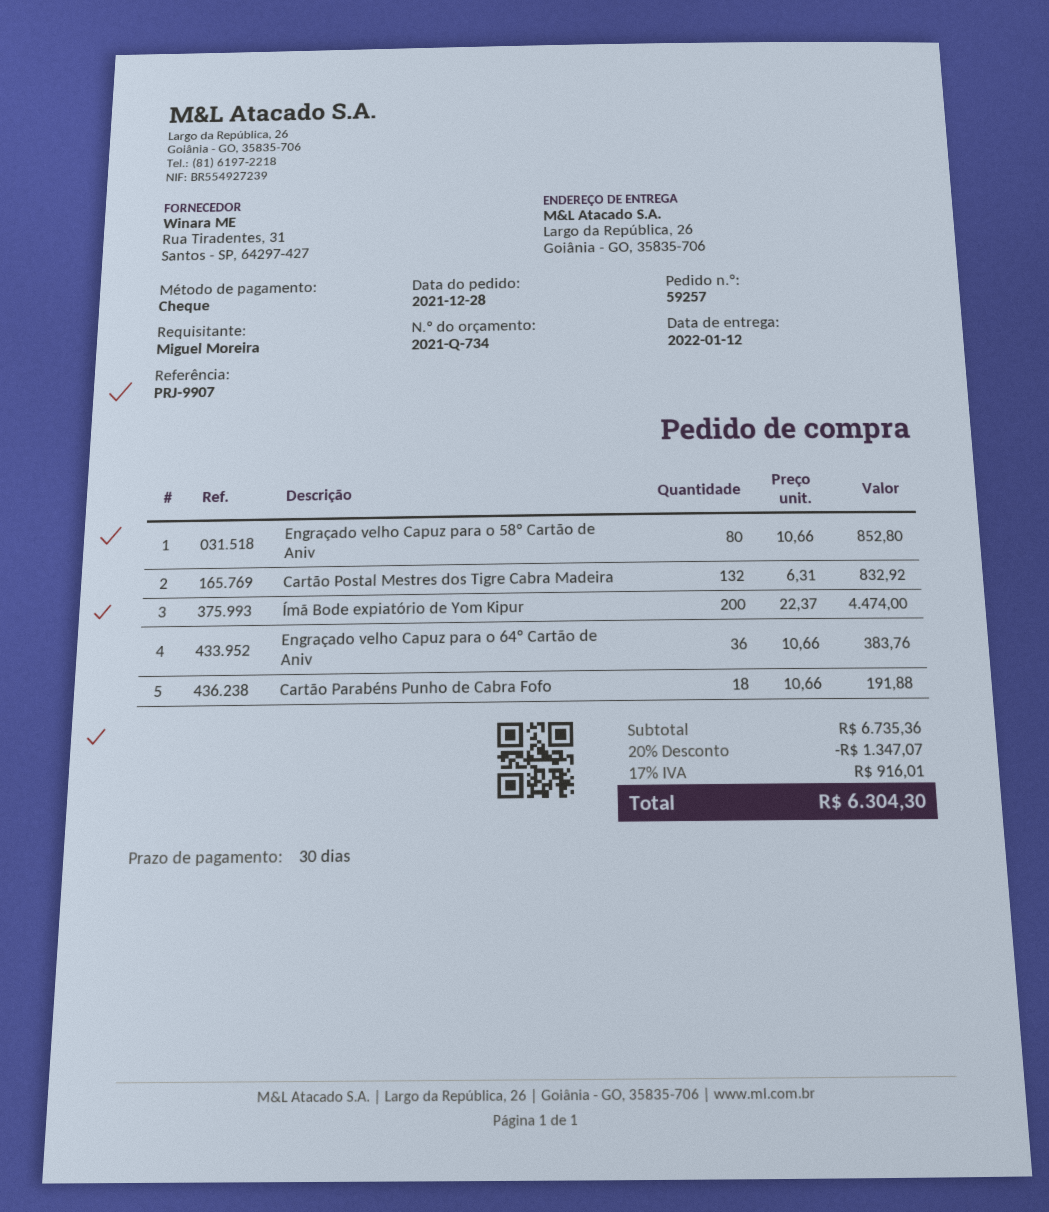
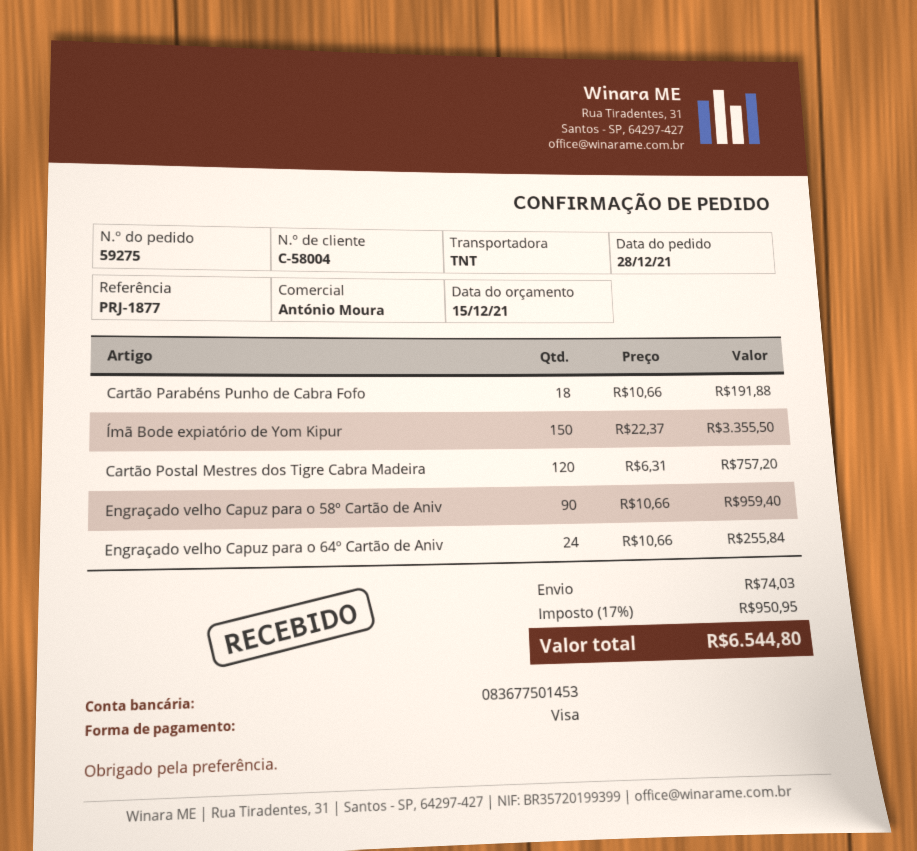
order number: 59257 -> 59275
reference: PRJ-9907 -> PRJ-1877
payment method: cheque -> Visa
Engraçado velho Capuz para o 58º Cartão de Aniv: 80 x 10.66 = 852.80 -> 90 x 10.66 = 959.40
Cartão Postal Mestres dos Tigre Cabra Madeira: 132 x 6.31 = 832.92 -> 120 x 6.31 = 757.20
Ímã Bode expiatório de Yom Kipur: 200 x 22.37 = 4474.00 -> 150 x 22.37 = 3355.50
Engraçado velho Capuz para o 64º Cartão de Aniv: 36 x 10.66 = 383.76 -> 24 x 10.66 = 255.84
discount: 20% = 1347.07 -> none
shipping: none -> 74.03
tax: 17% = 916.01 -> 17% = 950.95
total: 6304.30 -> 6544.80

